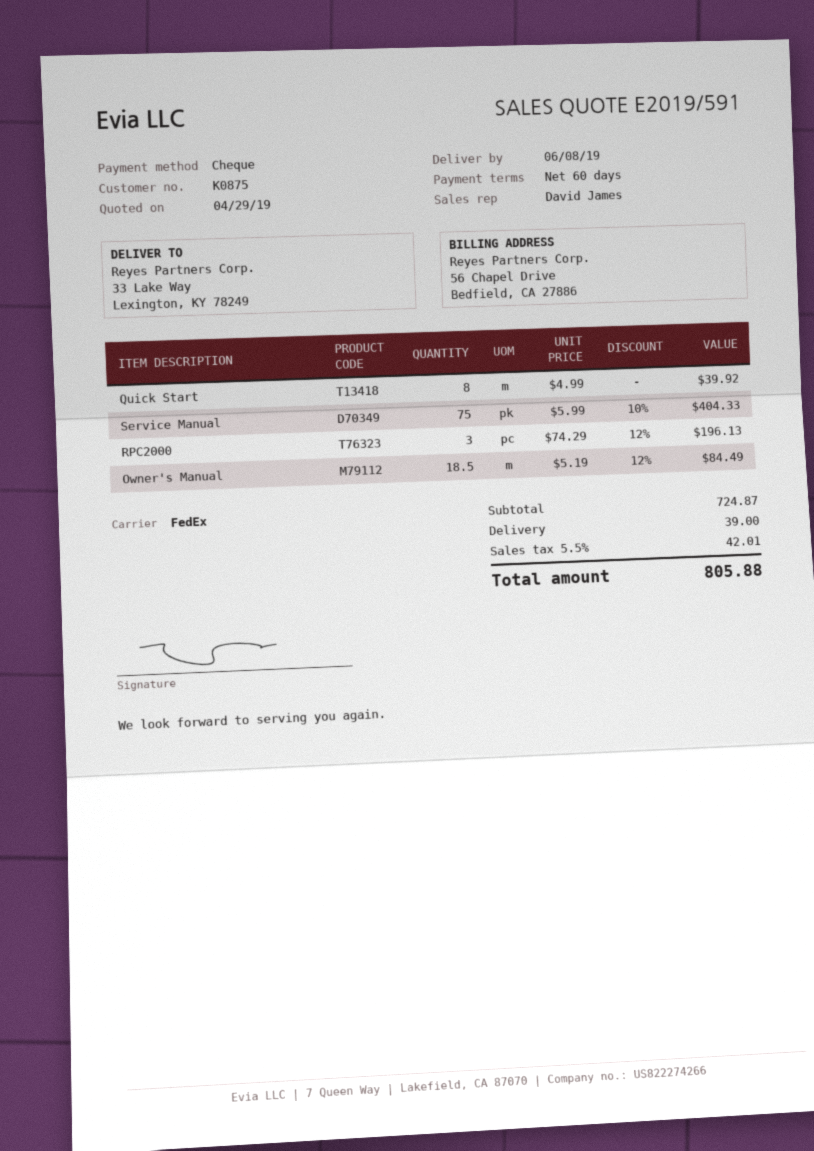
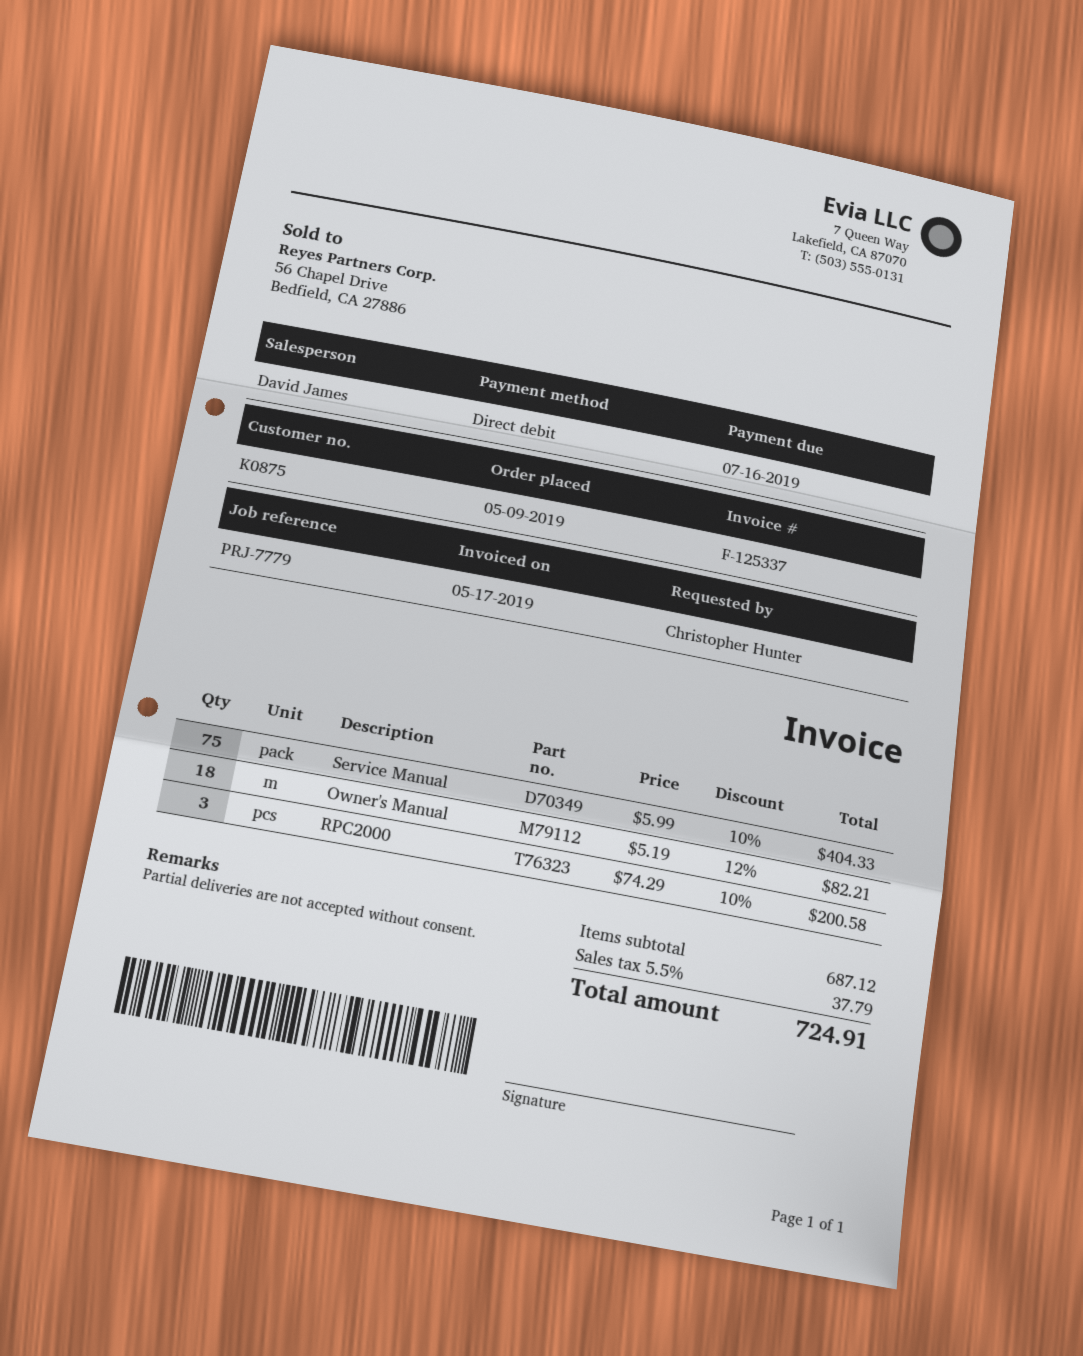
payment method: cheque -> direct debit
Quick Start: 8 x 4.99 = 39.92 -> none
RPC2000: 3 x 74.29 - 12% = 196.13 -> 3 x 74.29 - 10% = 200.58
Owner's Manual: 18.5 x 5.19 - 12% = 84.49 -> 18 x 5.19 - 12% = 82.21
subtotal: 724.87 -> 687.12
shipping: 39.00 -> none
tax: 5.5% = 42.01 -> 5.5% = 37.79
total: 805.88 -> 724.91

